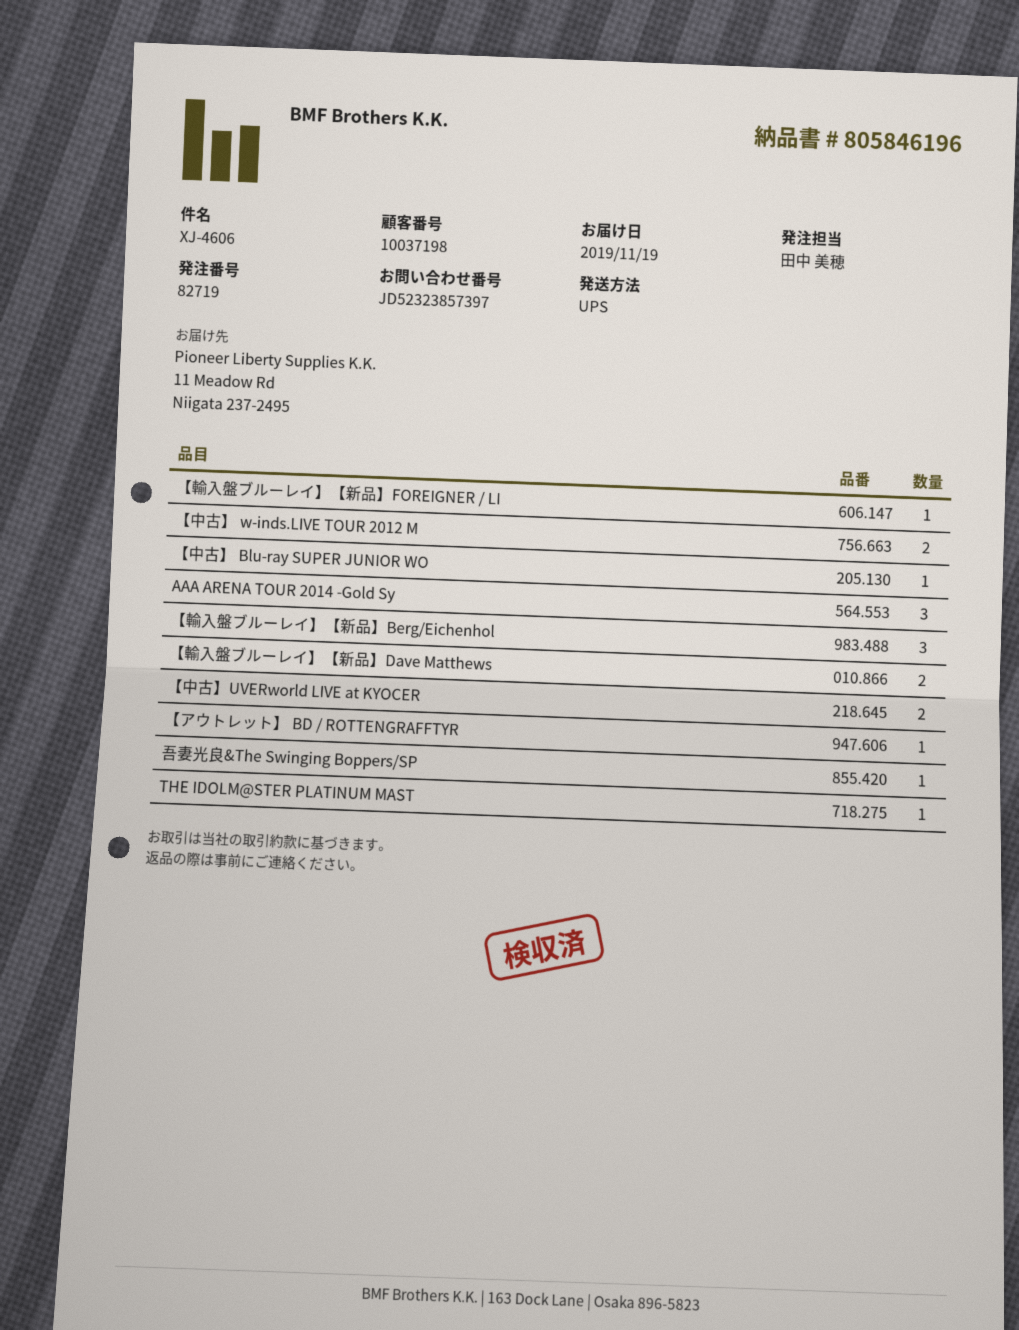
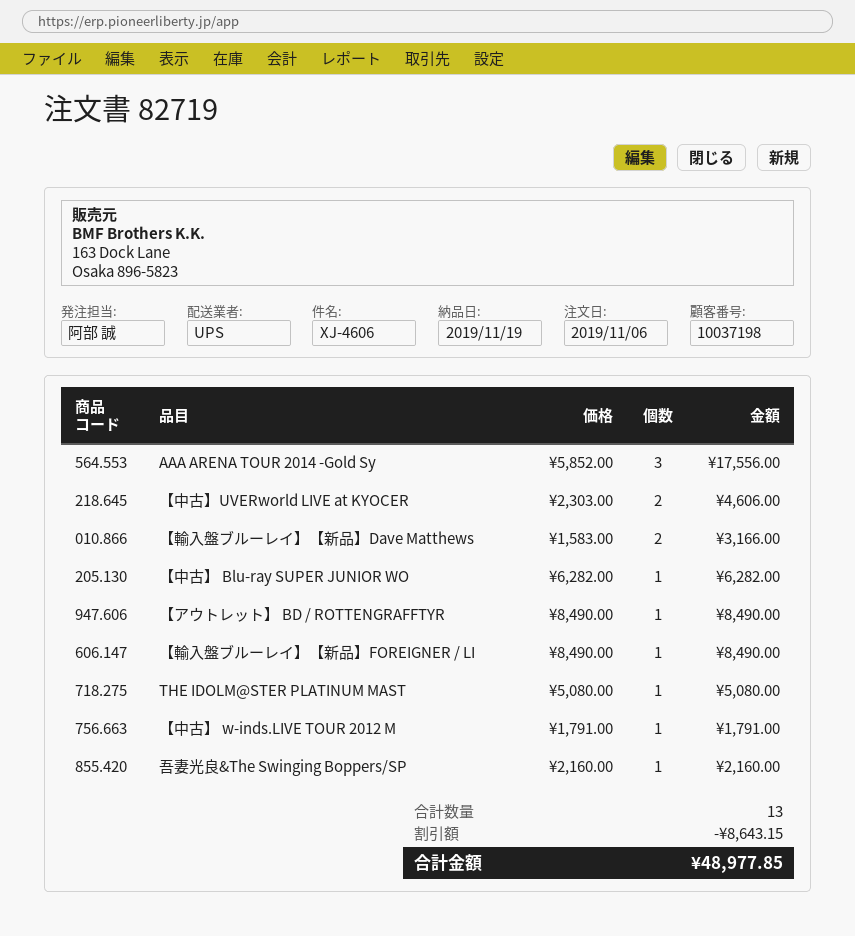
ordered by: 田中 美穂 -> 阿部 誠
【中古】 w-inds.LIVE TOUR 2012 M: 2 -> 1
【輸入盤ブルーレイ】【新品】Berg/Eichenhol: 3 -> none

